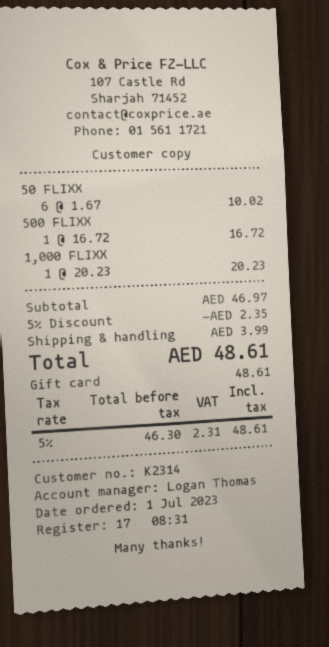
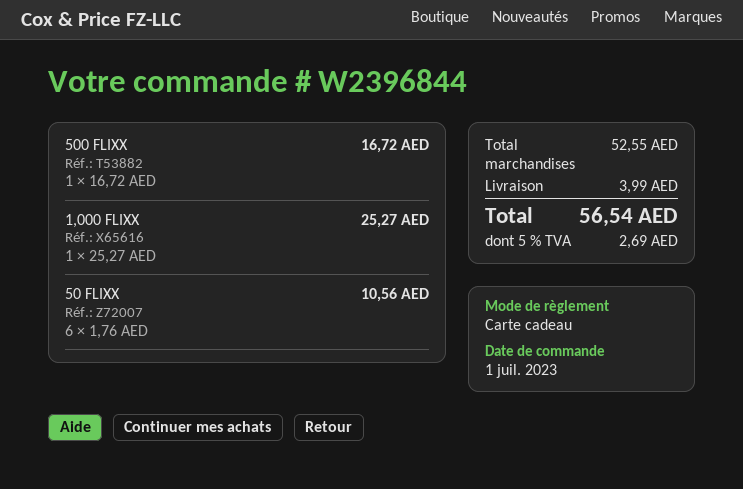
50 FLIXX: 6 x 1.67 = 10.02 -> 6 x 1.76 = 10.56
1,000 FLIXX: 1 x 20.23 = 20.23 -> 1 x 25.27 = 25.27
subtotal: 46.97 -> 52.55
discount: 5% = 2.35 -> none
tax: 5% = 2.31 -> 5% = 2.69
total: 48.61 -> 56.54

